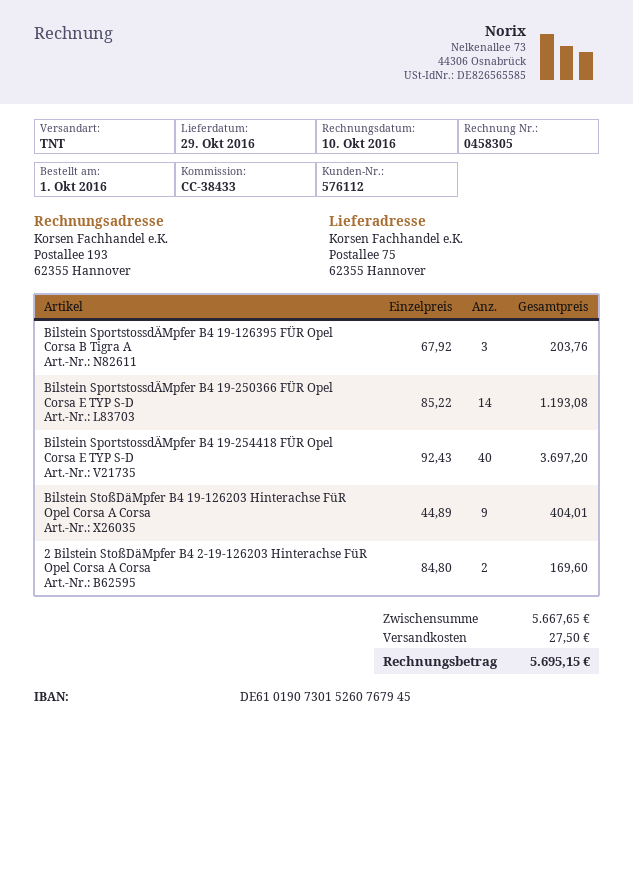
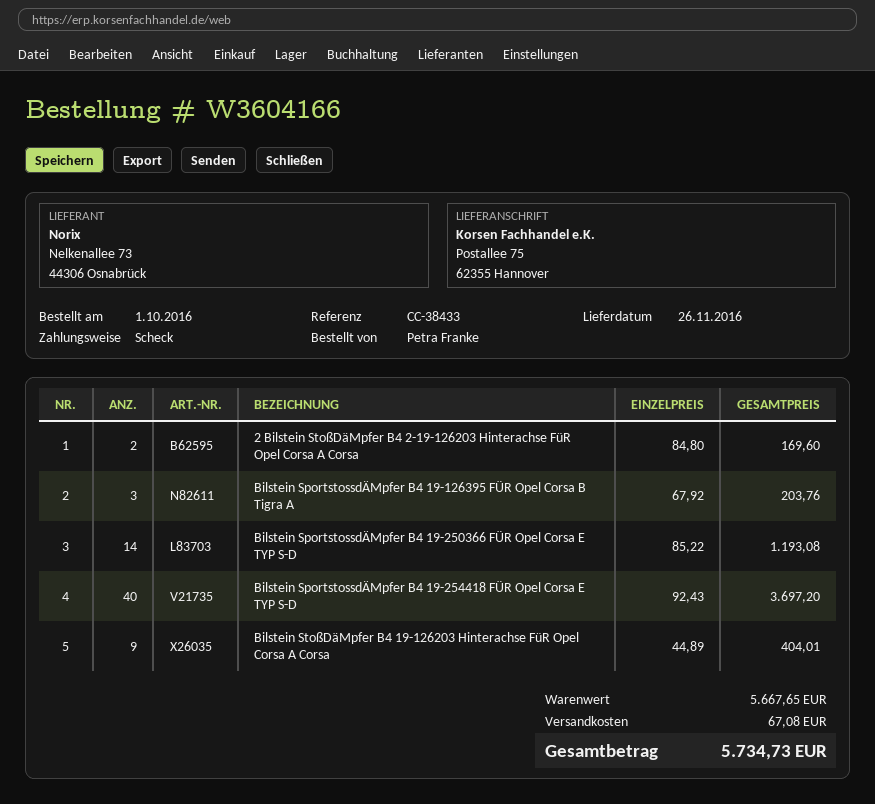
delivery date: 2016-10-29 -> 2016-11-26
shipping: 27.50 -> 67.08
total: 5695.15 -> 5734.73

